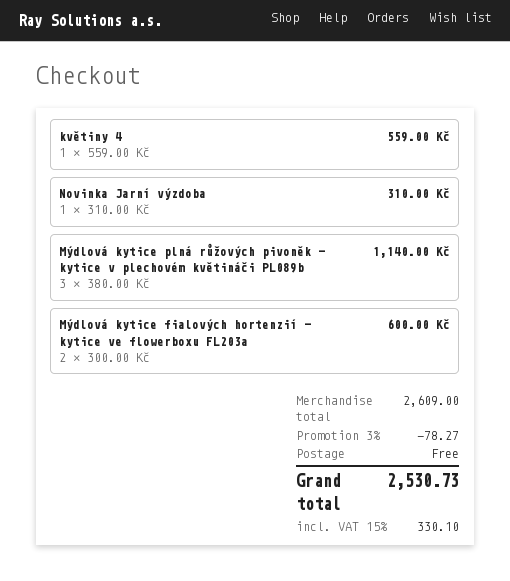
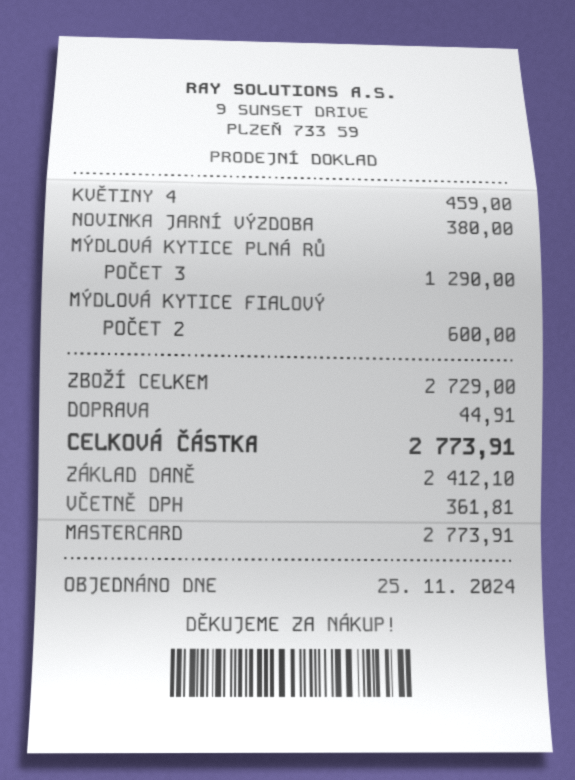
květiny 4: 1 for 559.00 -> 1 for 459.00
Novinka Jarní výzdoba: 1 for 310.00 -> 1 for 380.00
Mýdlová kytice plná růžových pivoněk – kytice v plechovém květináči PL089b: 3 for 1140.00 -> 3 for 1290.00
subtotal: 2609.00 -> 2729.00
discount: 3% = 78.27 -> none
shipping: 0.00 -> 44.91
tax: 330.10 -> 361.81
total: 2530.73 -> 2773.91

